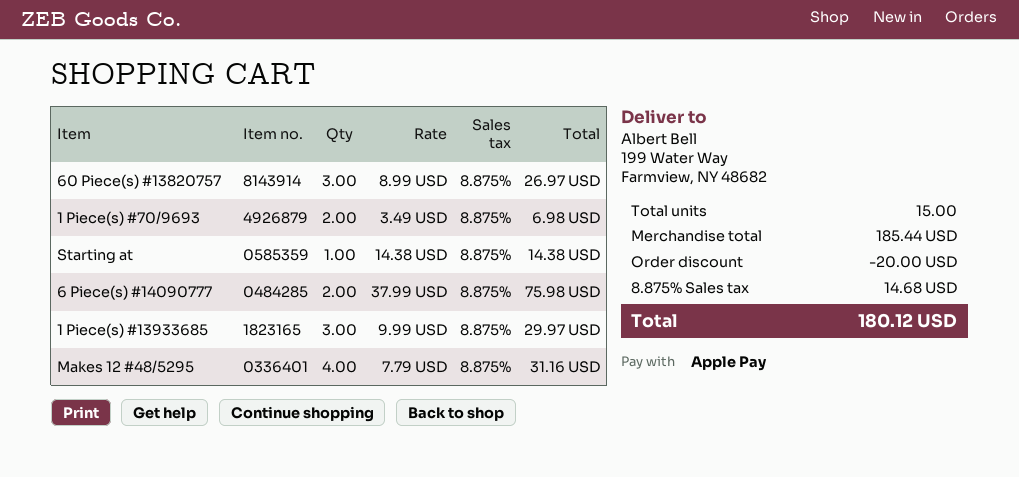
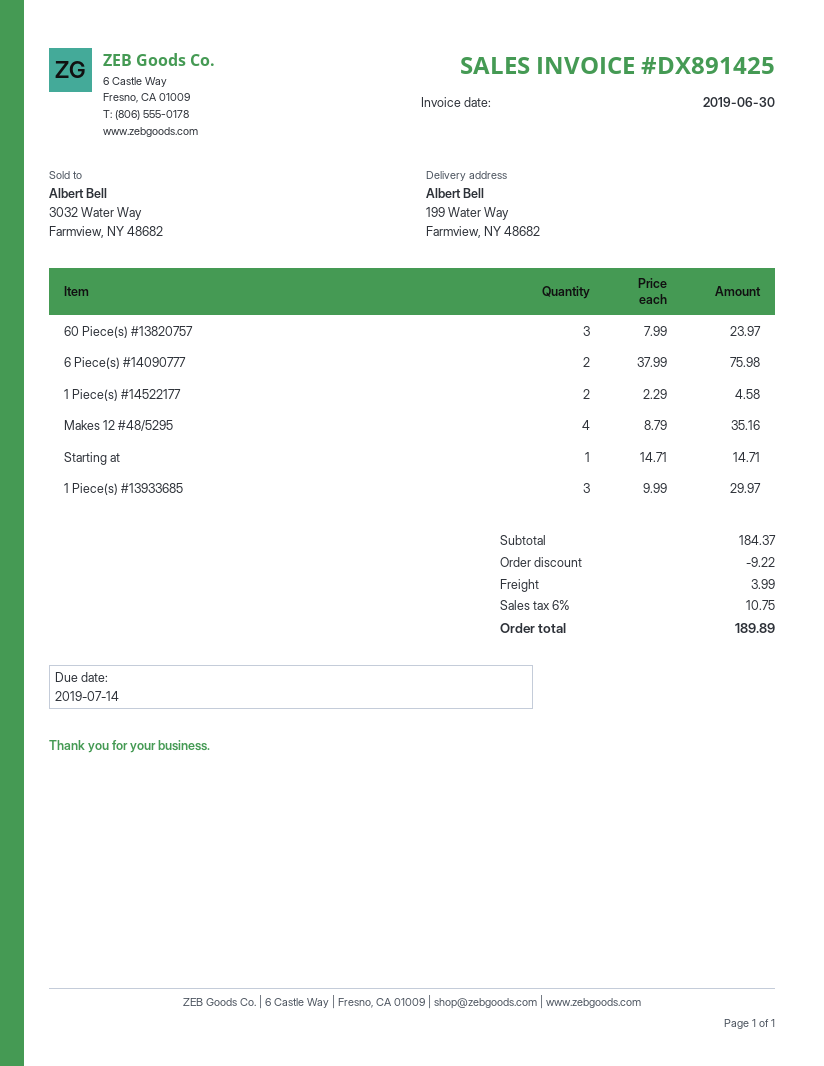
60 Piece(s) #13820757: 3 x 8.99 = 26.97 -> 3 x 7.99 = 23.97
1 Piece(s) #70/9693: 2 x 3.49 = 6.98 -> none
Starting at: 1 x 14.38 = 14.38 -> 1 x 14.71 = 14.71
Makes 12 #48/5295: 4 x 7.79 = 31.16 -> 4 x 8.79 = 35.16
1 Piece(s) #14522177: none -> 2 x 2.29 = 4.58
subtotal: 185.44 -> 184.37
discount: 20.00 -> 9.22
shipping: none -> 3.99
tax: 8.875% = 14.68 -> 6% = 10.75
total: 180.12 -> 189.89

